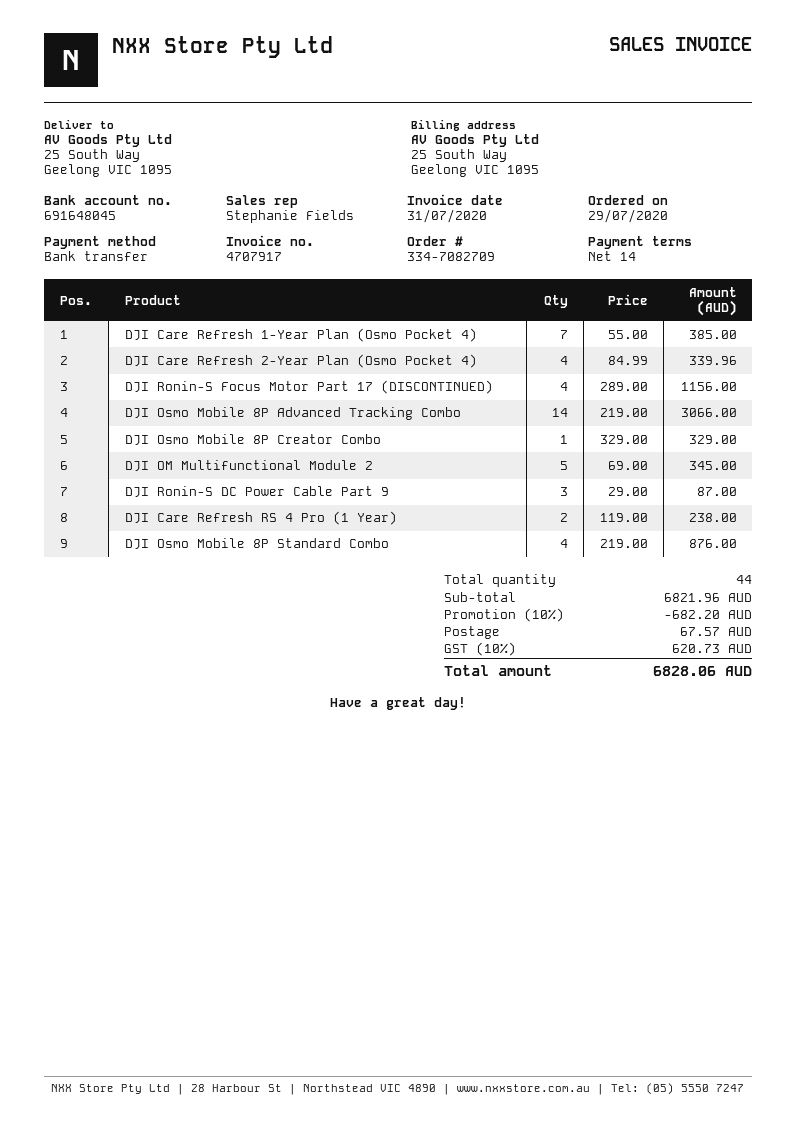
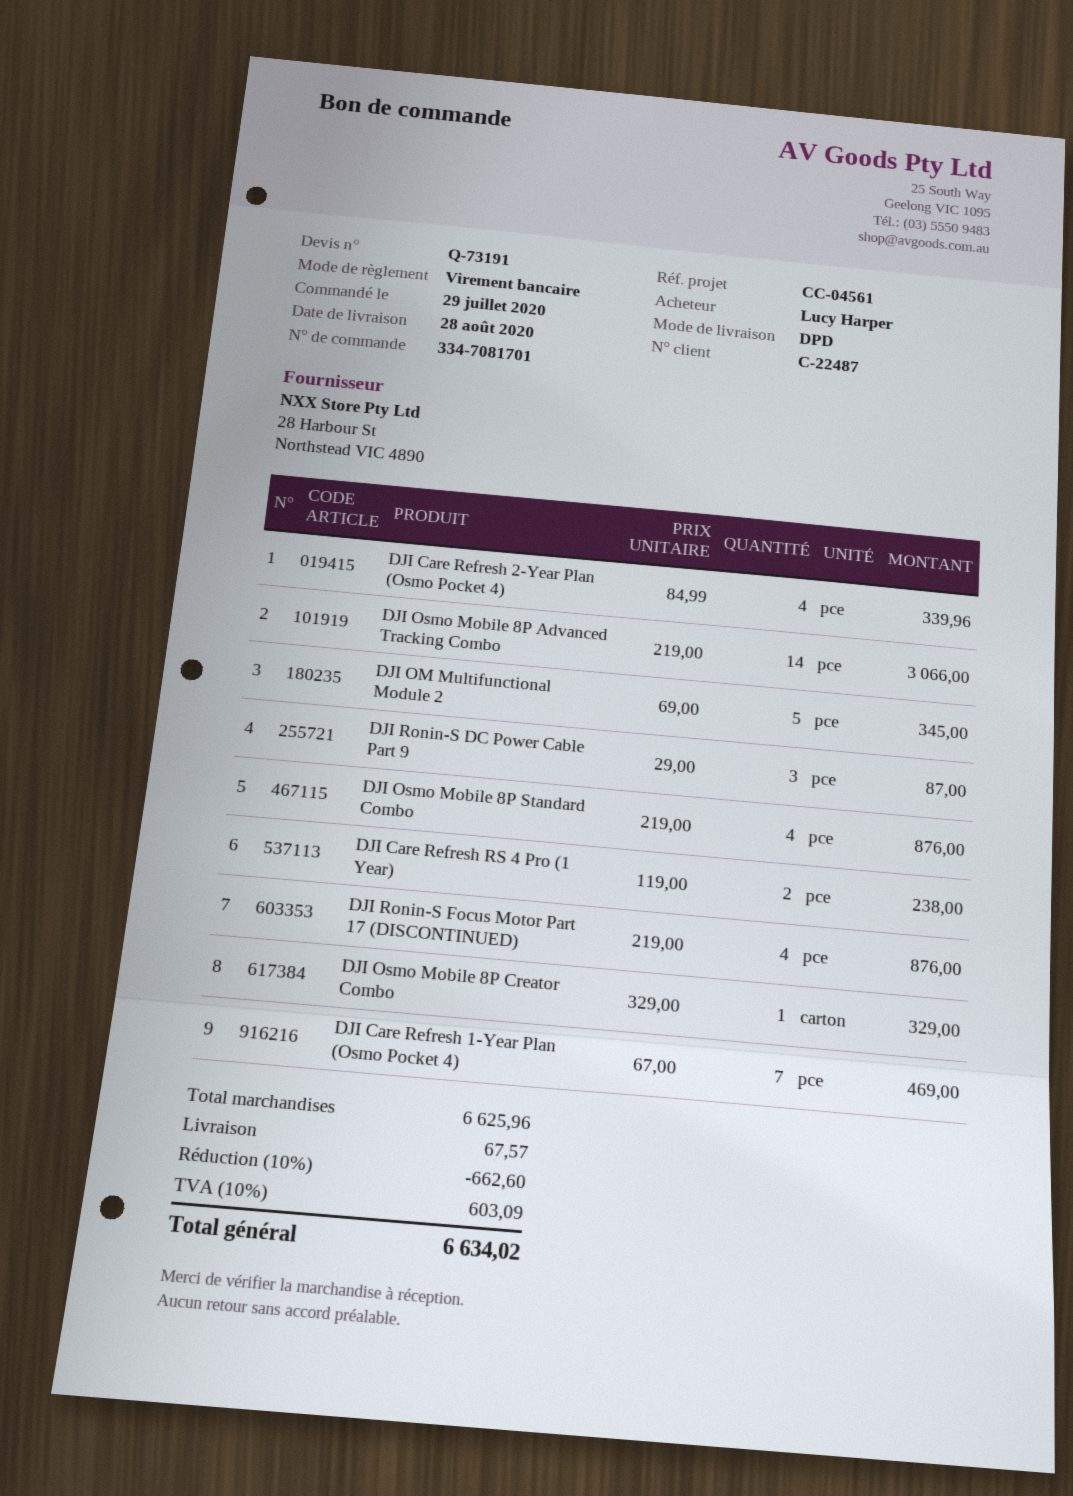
order number: 334-7082709 -> 334-7081701
DJI Care Refresh 1-Year Plan (Osmo Pocket 4): 7 x 55.00 = 385.00 -> 7 x 67.00 = 469.00
DJI Ronin-S Focus Motor Part 17 (DISCONTINUED): 4 x 289.00 = 1156.00 -> 4 x 219.00 = 876.00
subtotal: 6821.96 -> 6625.96
discount: 10% = 682.20 -> 10% = 662.60
tax: 10% = 620.73 -> 10% = 603.09
total: 6828.06 -> 6634.02

